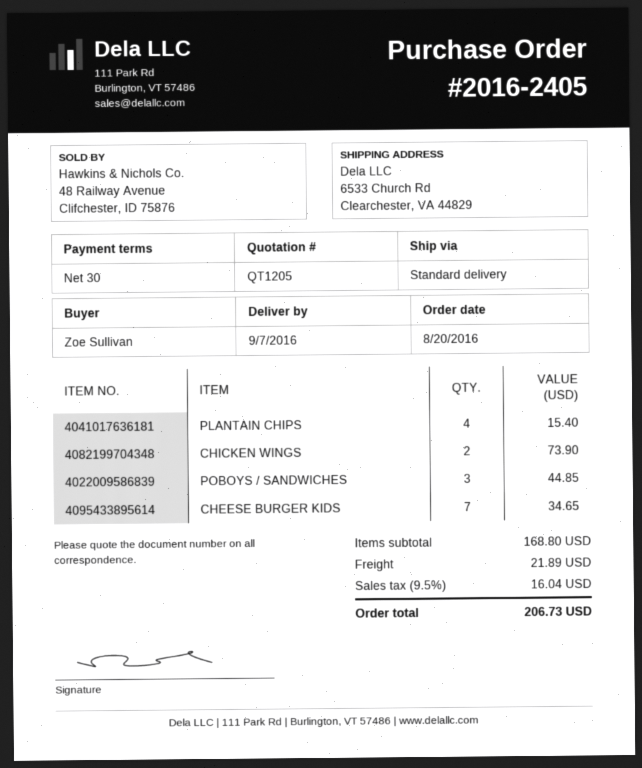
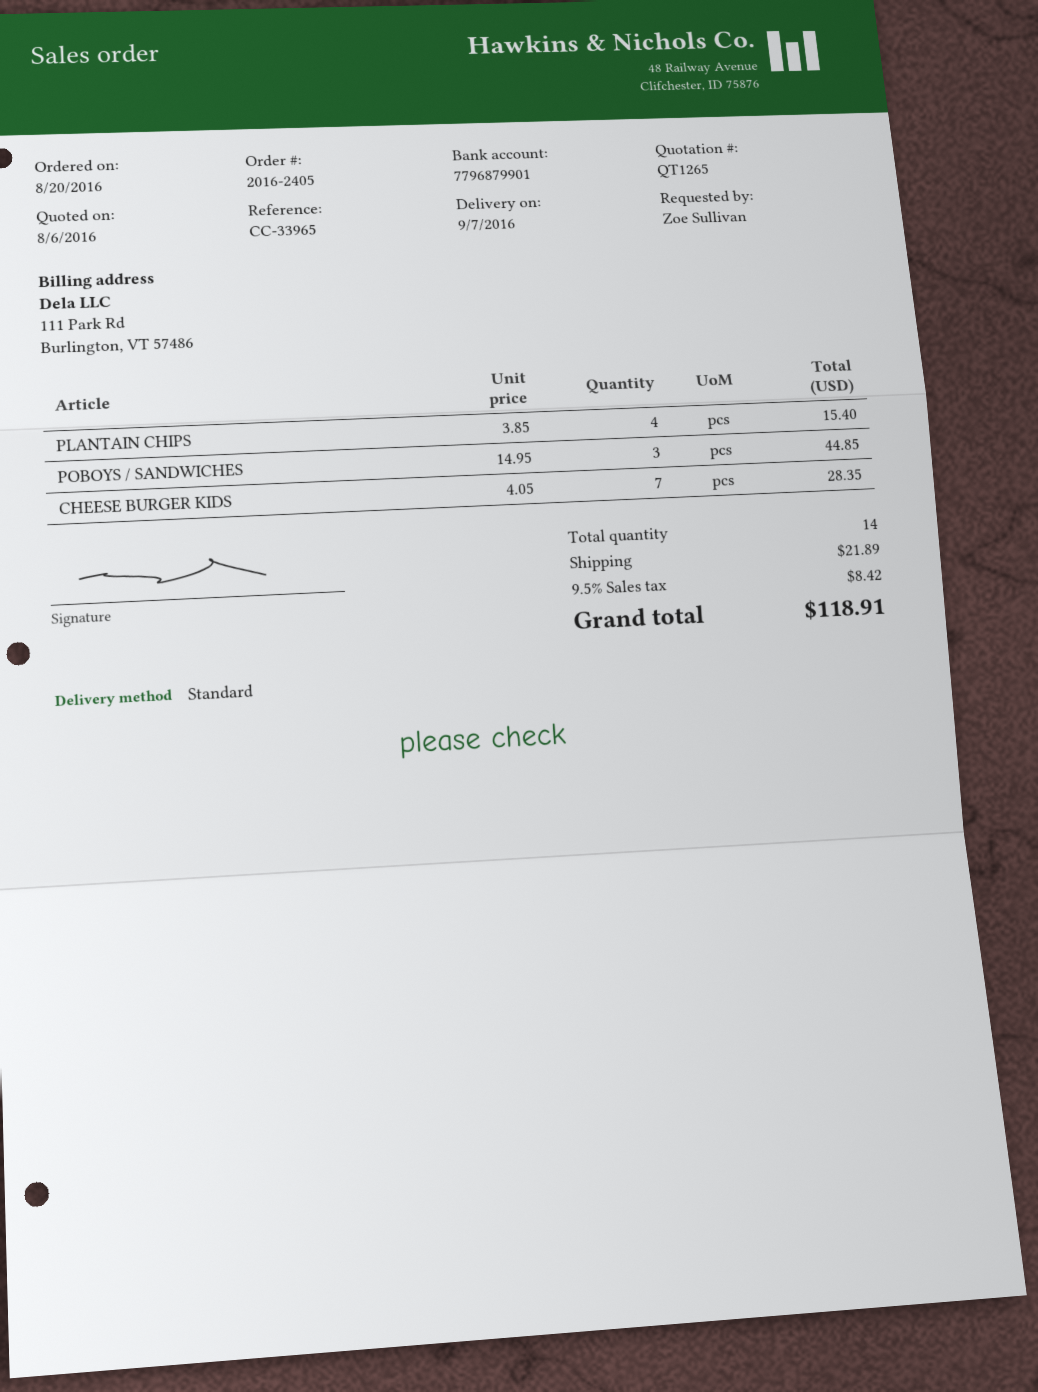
quote number: QT1205 -> QT1265
CHICKEN WINGS: 2 for 73.90 -> none
CHEESE BURGER KIDS: 7 for 34.65 -> 7 for 28.35
tax: 9.5% = 16.04 -> 9.5% = 8.42
total: 206.73 -> 118.91

